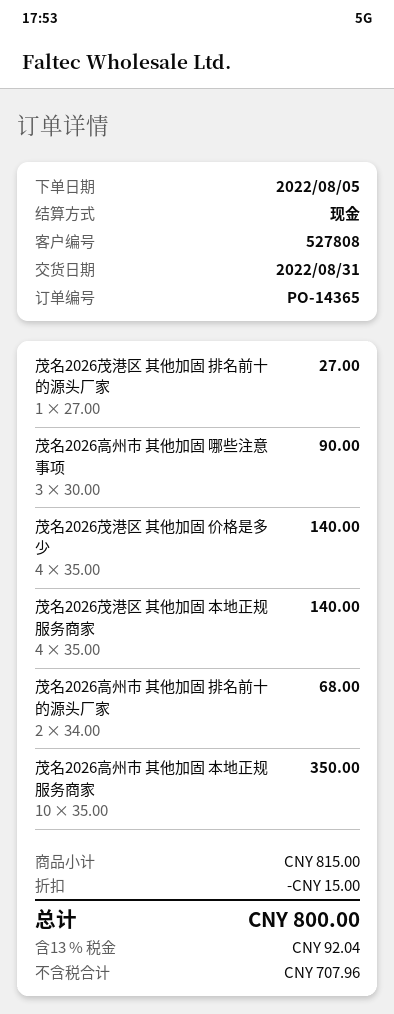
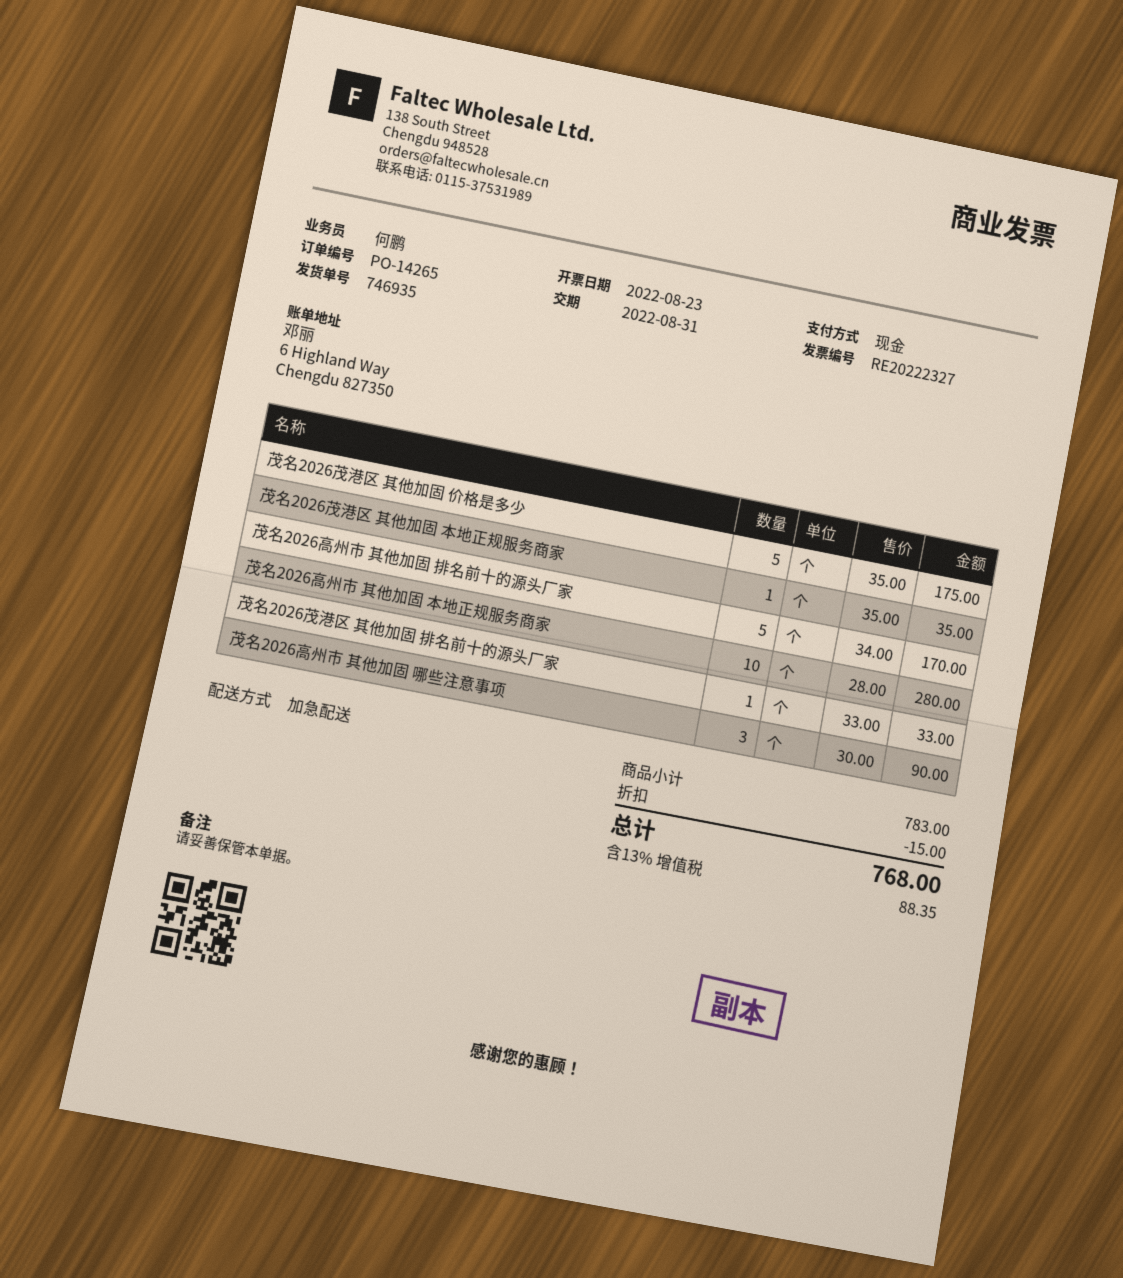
order number: PO-14365 -> PO-14265
茂名2026茂港区 其他加固 排名前十的源头厂家: 1 x 27.00 = 27.00 -> 1 x 33.00 = 33.00
茂名2026茂港区 其他加固 价格是多少: 4 x 35.00 = 140.00 -> 5 x 35.00 = 175.00
茂名2026茂港区 其他加固 本地正规服务商家: 4 x 35.00 = 140.00 -> 1 x 35.00 = 35.00
茂名2026高州市 其他加固 排名前十的源头厂家: 2 x 34.00 = 68.00 -> 5 x 34.00 = 170.00
茂名2026高州市 其他加固 本地正规服务商家: 10 x 35.00 = 350.00 -> 10 x 28.00 = 280.00
subtotal: 815.00 -> 783.00
tax: 13% = 92.04 -> 13% = 88.35
total: 800.00 -> 768.00

